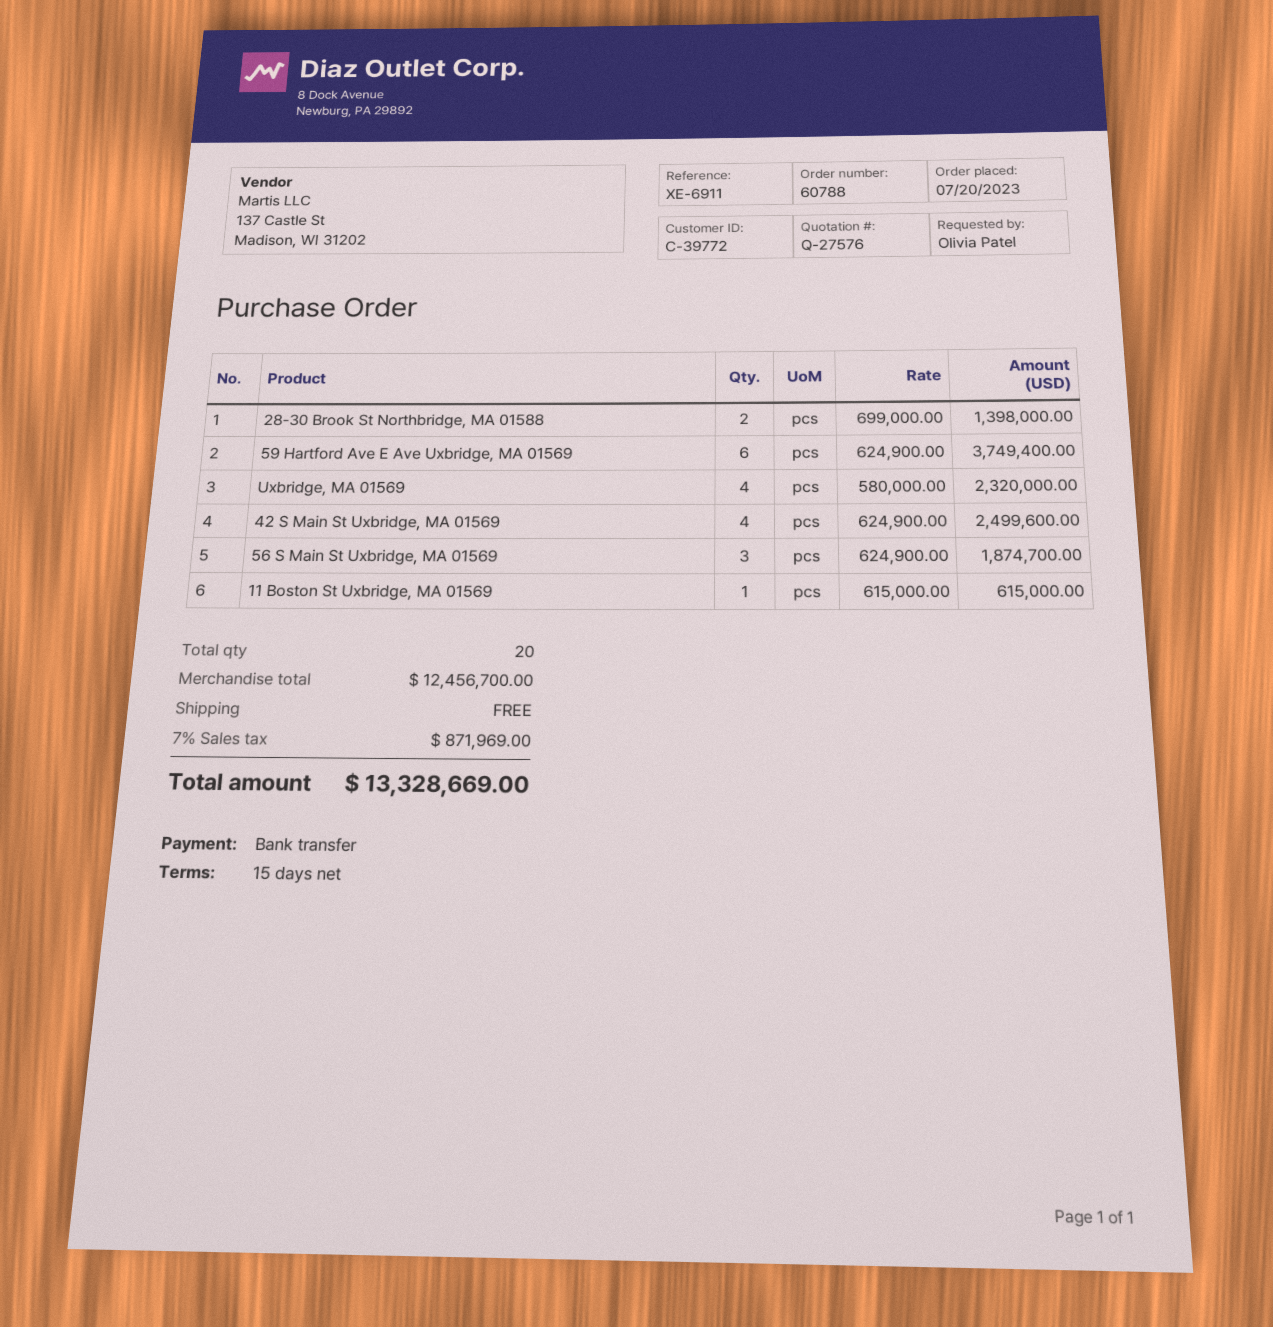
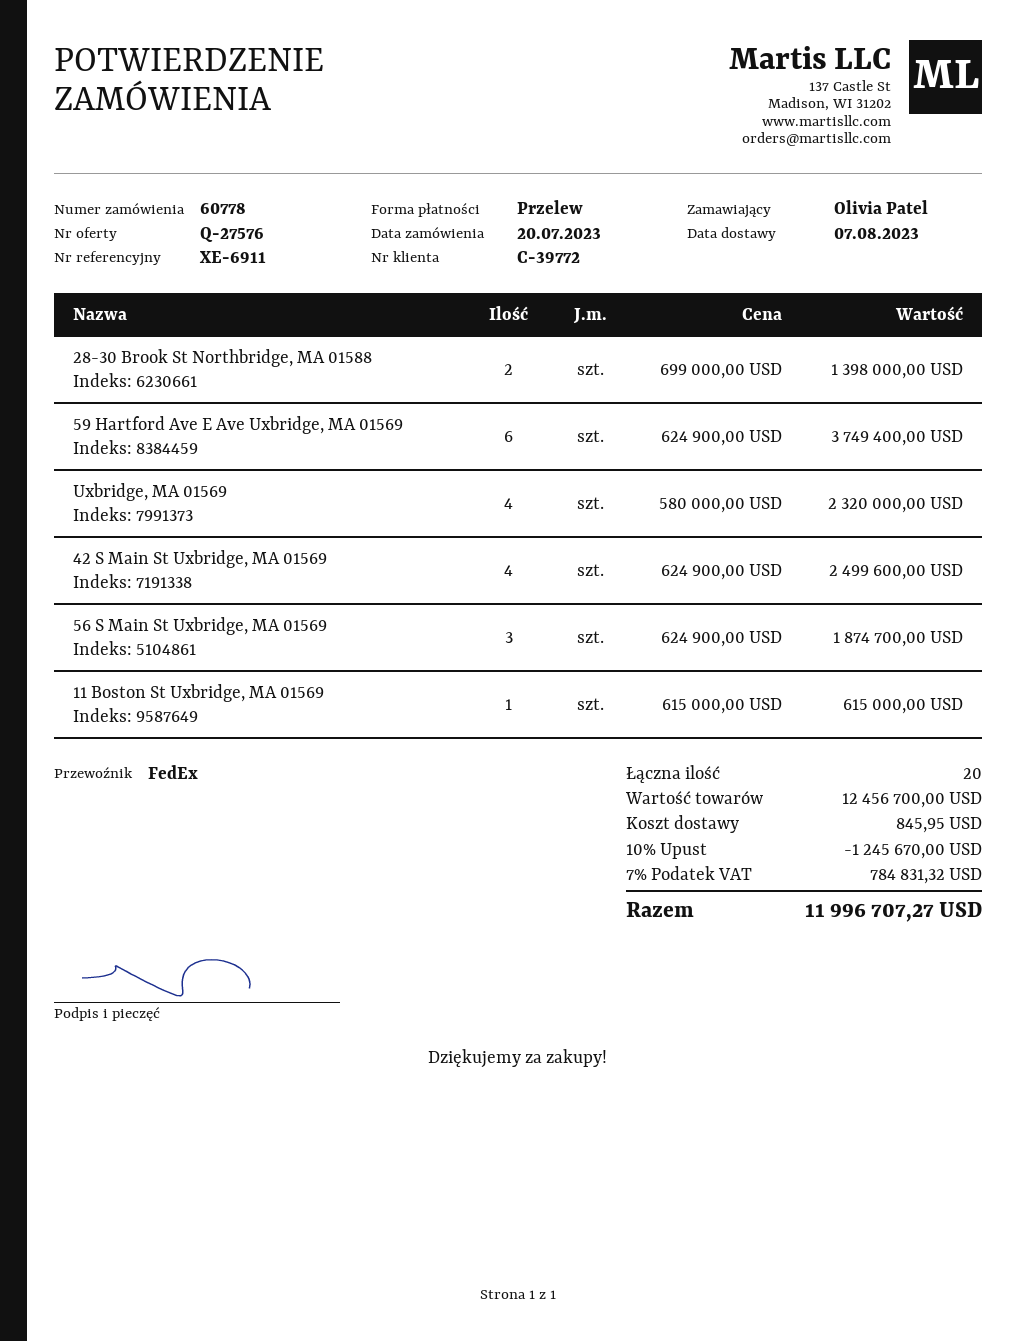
order number: 60788 -> 60778
discount: none -> 10% = 1245670.00
shipping: 0.00 -> 845.95
tax: 7% = 871969.00 -> 7% = 784831.32
total: 13328669.00 -> 11996707.27

